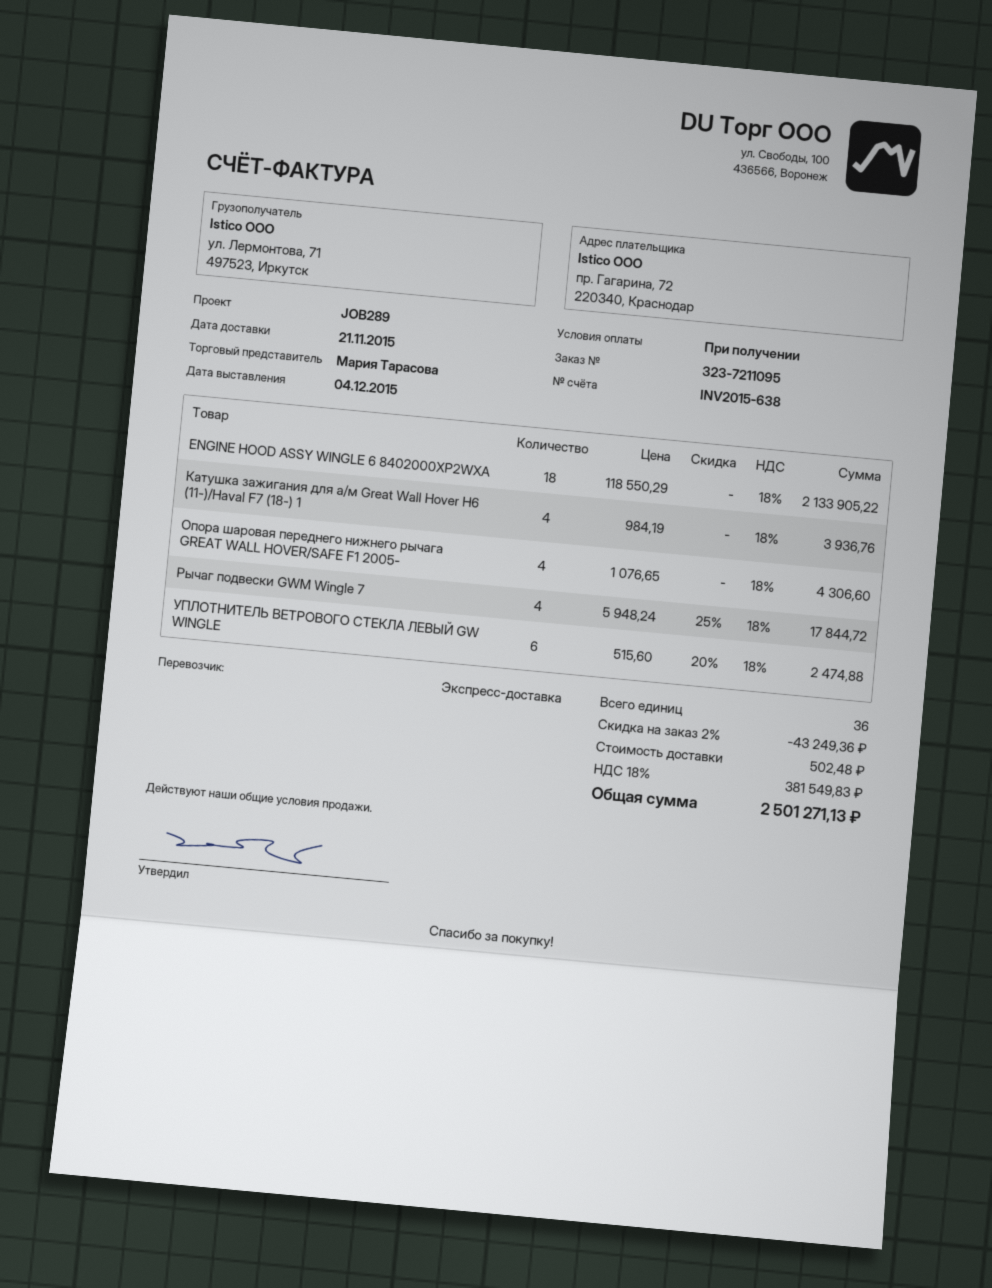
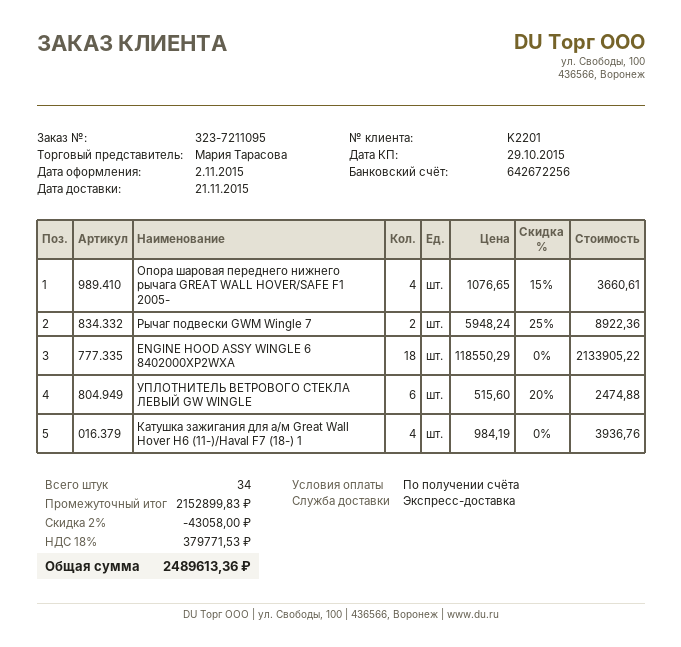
Опора шаровая переднего нижнего рычага GREAT WALL HOVER/SAFE F1 2005-: 4 x 1076.65 = 4306.60 -> 4 x 1076.65 - 15% = 3660.61
Рычаг подвески GWM Wingle 7: 4 x 5948.24 - 25% = 17844.72 -> 2 x 5948.24 - 25% = 8922.36
total quantity: 36 -> 34
discount: 2% = 43249.36 -> 2% = 43058.00
shipping: 502.48 -> none
tax: 18% = 381549.83 -> 18% = 379771.53
total: 2501271.13 -> 2489613.36

